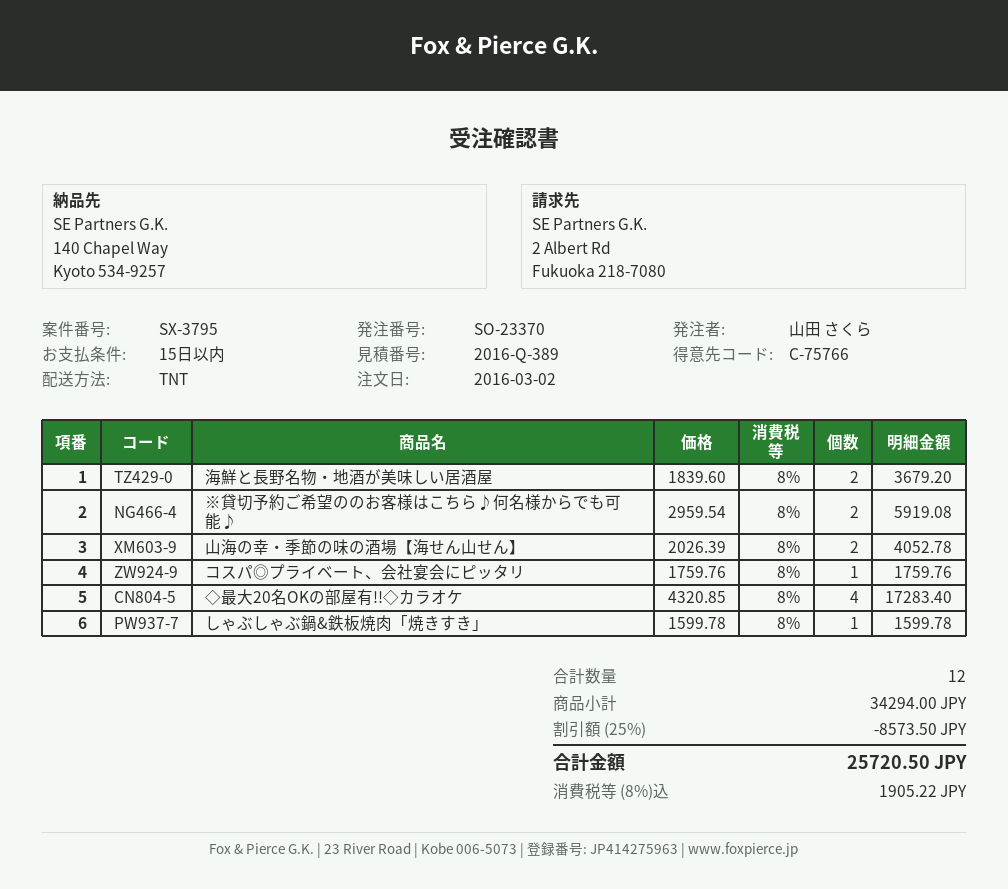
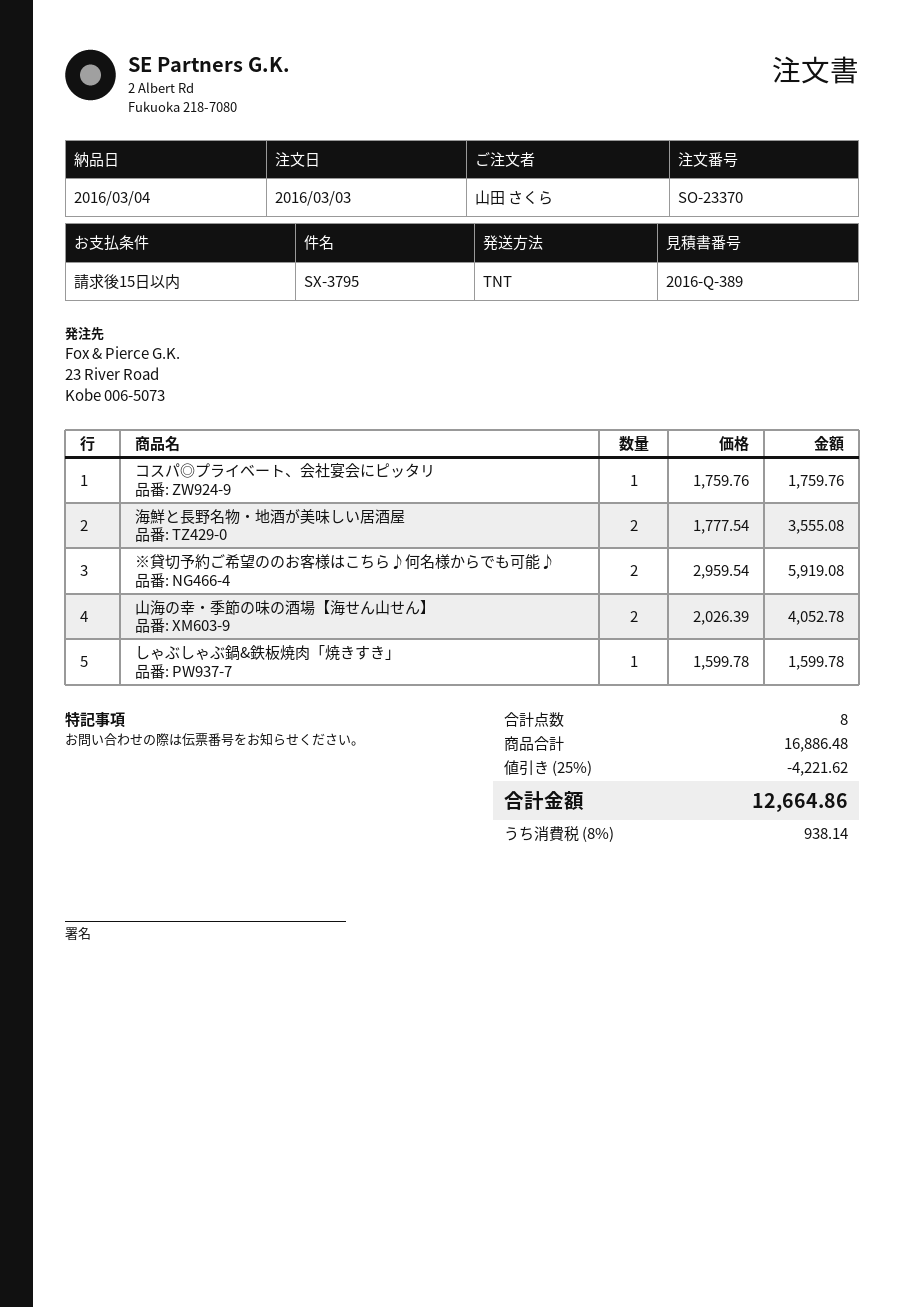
order date: 2016-03-02 -> 2016-03-03
海鮮と長野名物・地酒が美味しい居酒屋: 2 x 1839.60 = 3679.20 -> 2 x 1777.54 = 3555.08
◇最大20名OKの部屋有!!◇カラオケ: 4 x 4320.85 = 17283.40 -> none
total quantity: 12 -> 8
subtotal: 34294.00 -> 16886.48
discount: 25% = 8573.50 -> 25% = 4221.62
tax: 8% = 1905.22 -> 8% = 938.14
total: 25720.50 -> 12664.86

